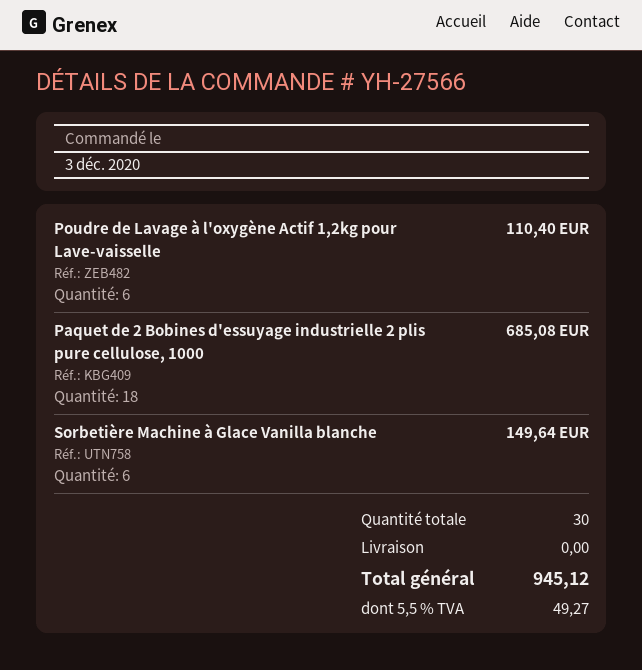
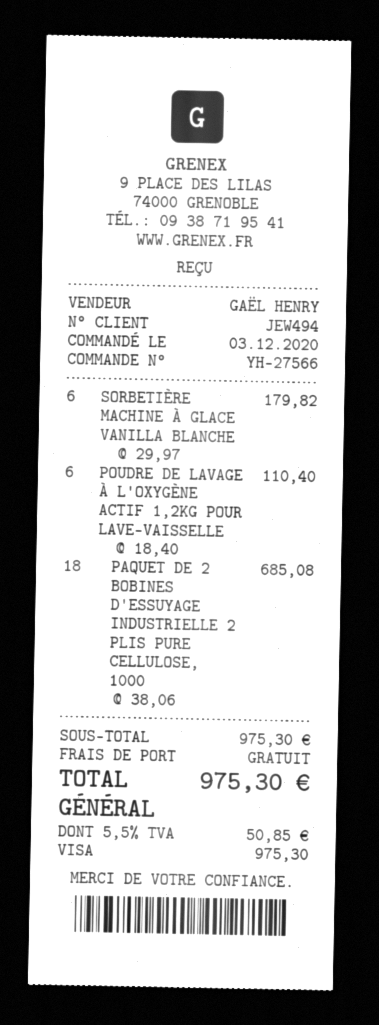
Sorbetière Machine à Glace Vanilla blanche: 6 for 149.64 -> 6 for 179.82
tax: 5.5% = 49.27 -> 5.5% = 50.85
total: 945.12 -> 975.30

